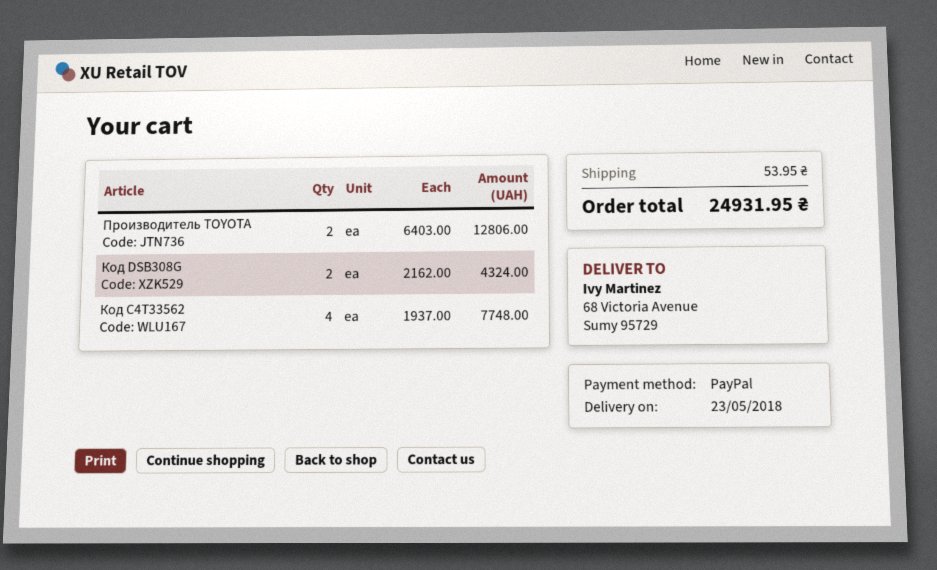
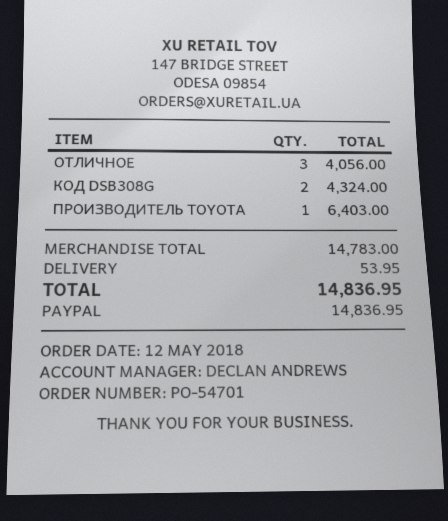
Производитель TOYOTA: 2 for 12806.00 -> 1 for 6403.00
Код C4T33562: 4 for 7748.00 -> none
ОТЛИЧНОЕ: none -> 3 for 4056.00
total: 24931.95 -> 14836.95

